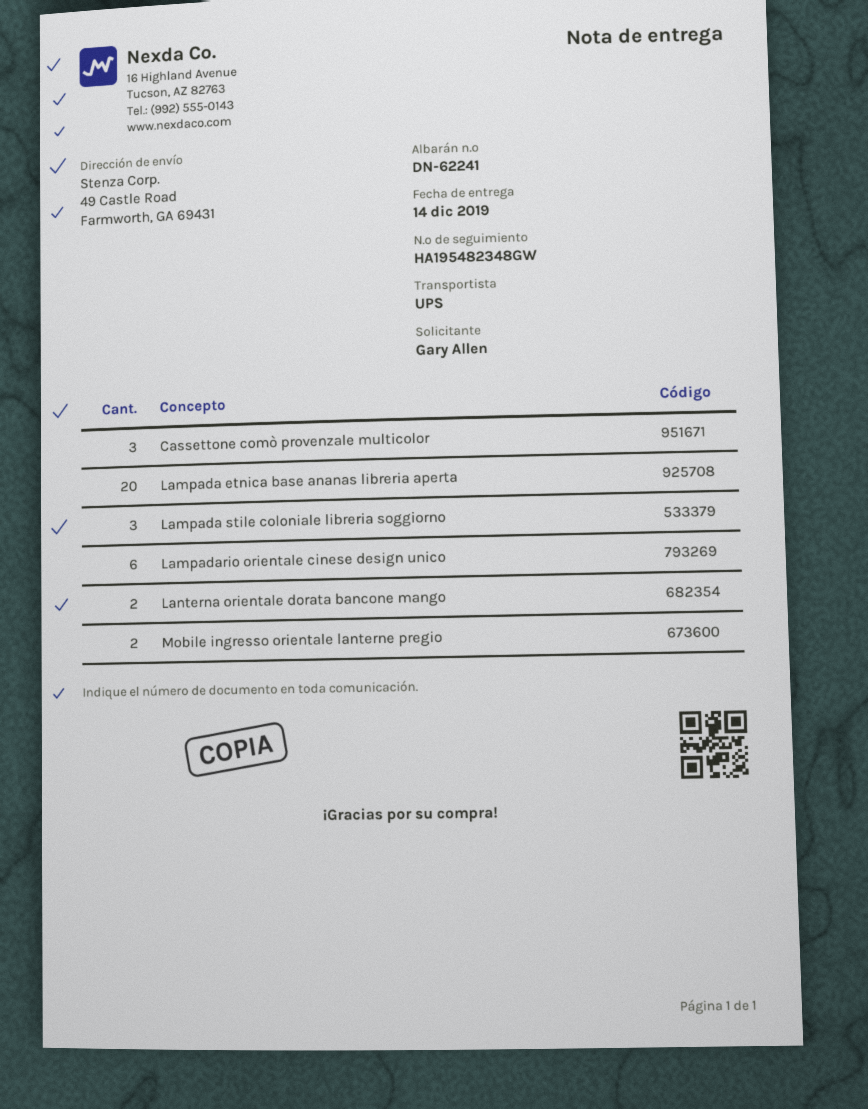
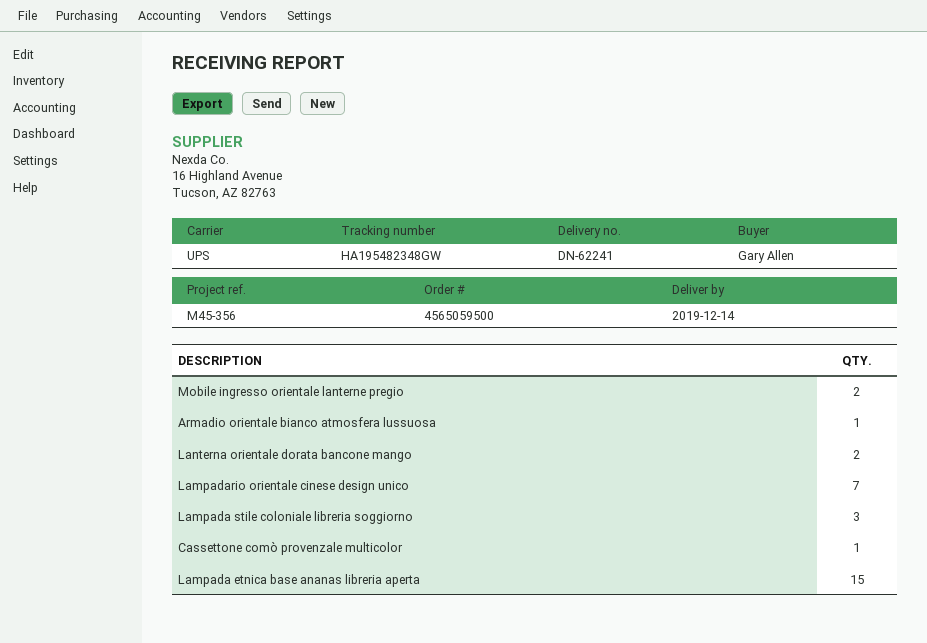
Cassettone comò provenzale multicolor: 3 -> 1
Lampada etnica base ananas libreria aperta: 20 -> 15
Lampadario orientale cinese design unico: 6 -> 7
Armadio orientale bianco atmosfera lussuosa: none -> 1

